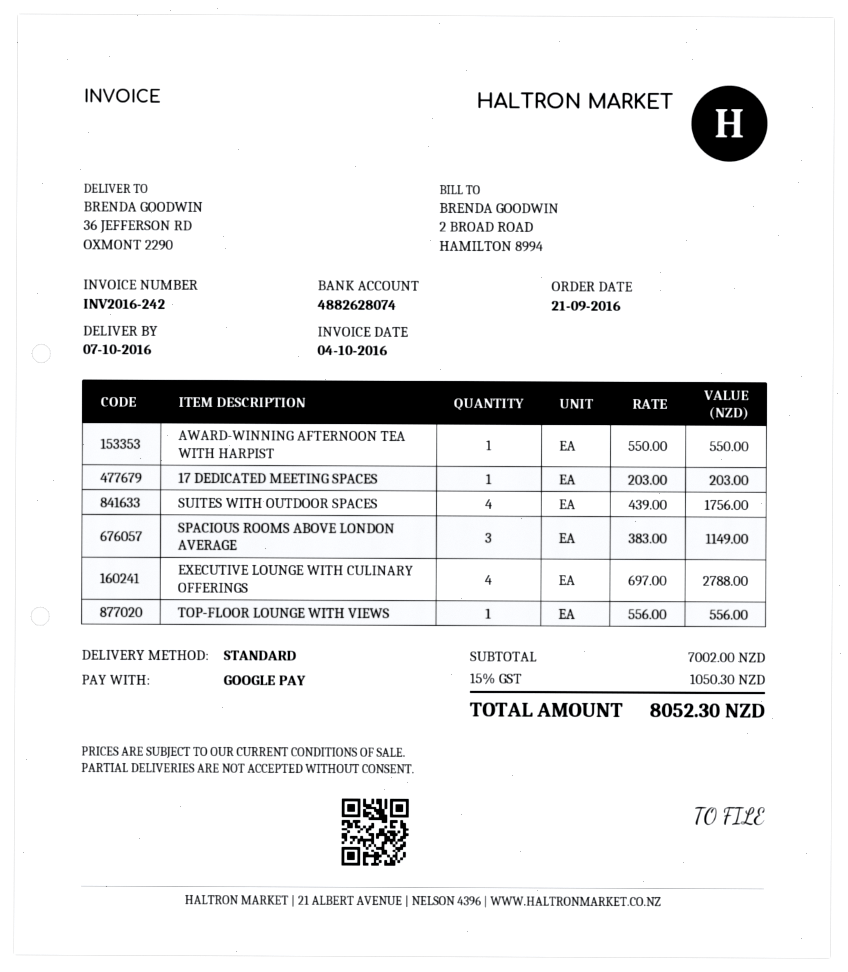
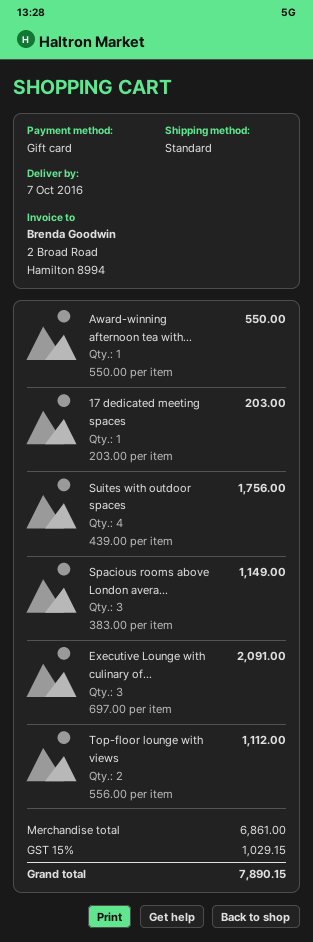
payment method: Google Pay -> gift card
EXECUTIVE LOUNGE WITH CULINARY OFFERINGS: 4 x 697.00 = 2788.00 -> 3 x 697.00 = 2091.00
TOP-FLOOR LOUNGE WITH VIEWS: 1 x 556.00 = 556.00 -> 2 x 556.00 = 1112.00
subtotal: 7002.00 -> 6861.00
tax: 15% = 1050.30 -> 15% = 1029.15
total: 8052.30 -> 7890.15

